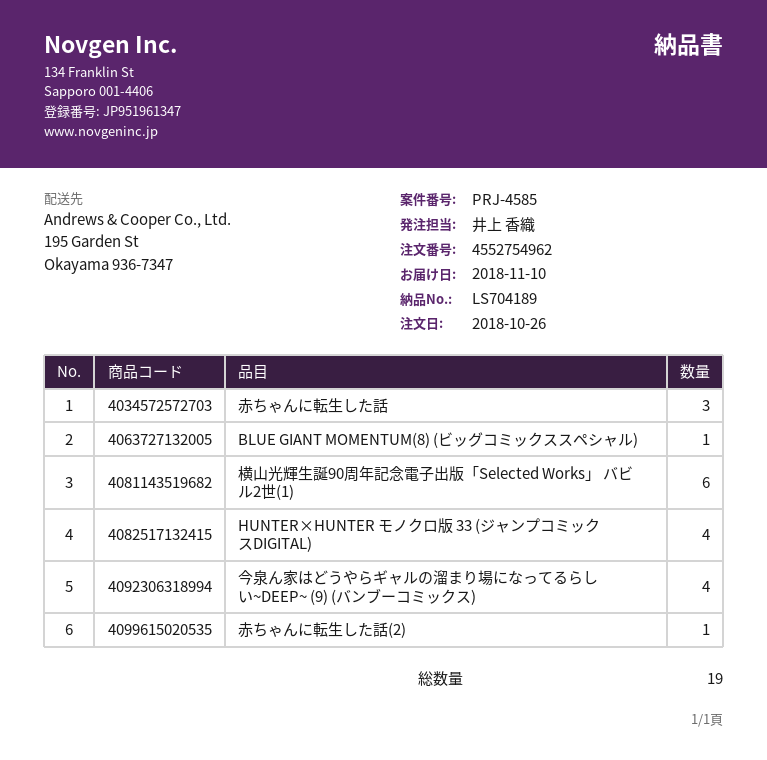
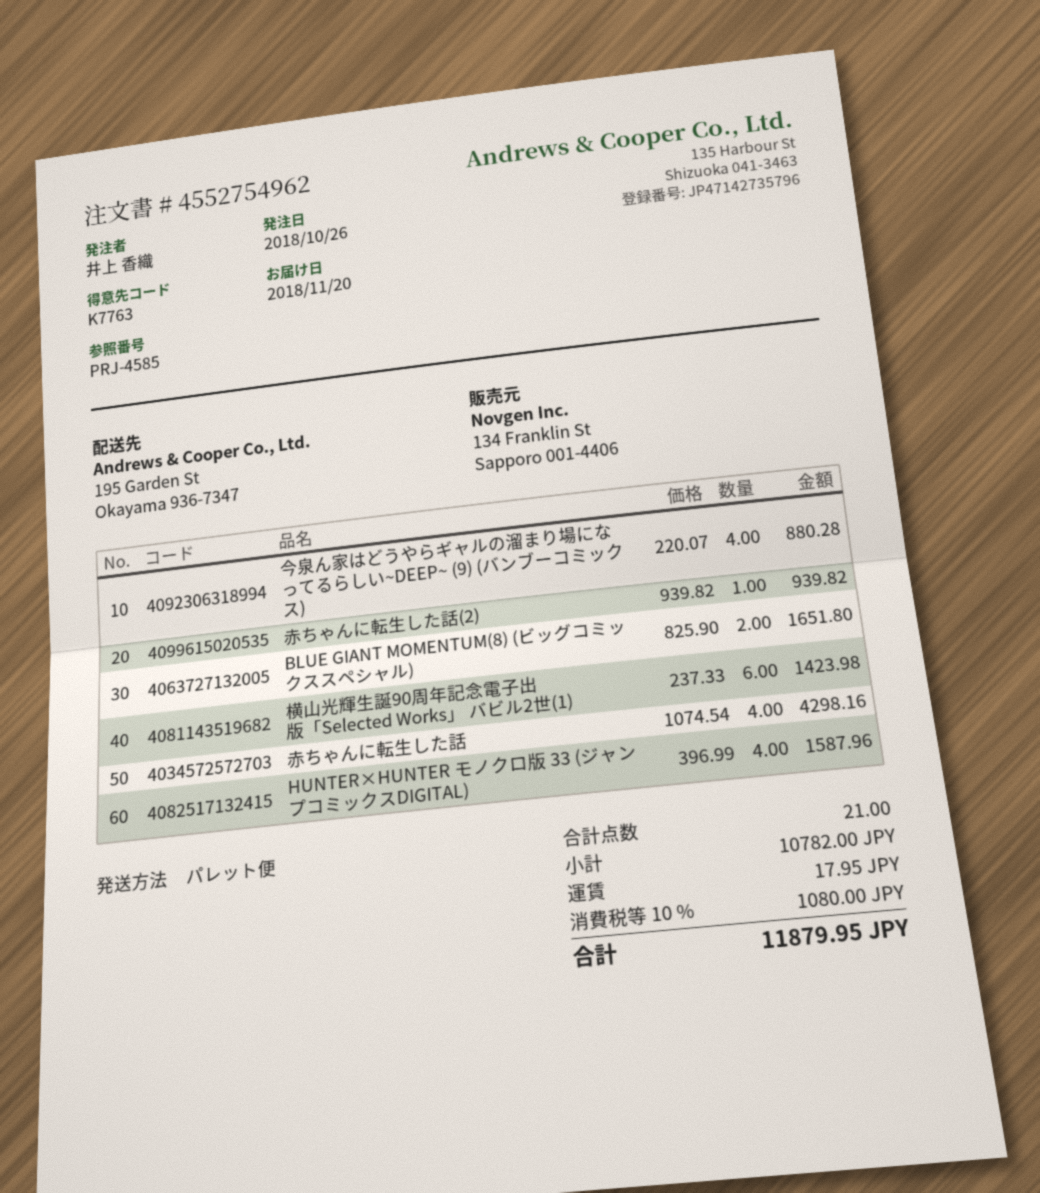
delivery date: 2018-11-10 -> 2018-11-20
赤ちゃんに転生した話: 3 -> 4
BLUE GIANT MOMENTUM(8) (ビッグコミックススペシャル): 1 -> 2
total quantity: 19 -> 21

